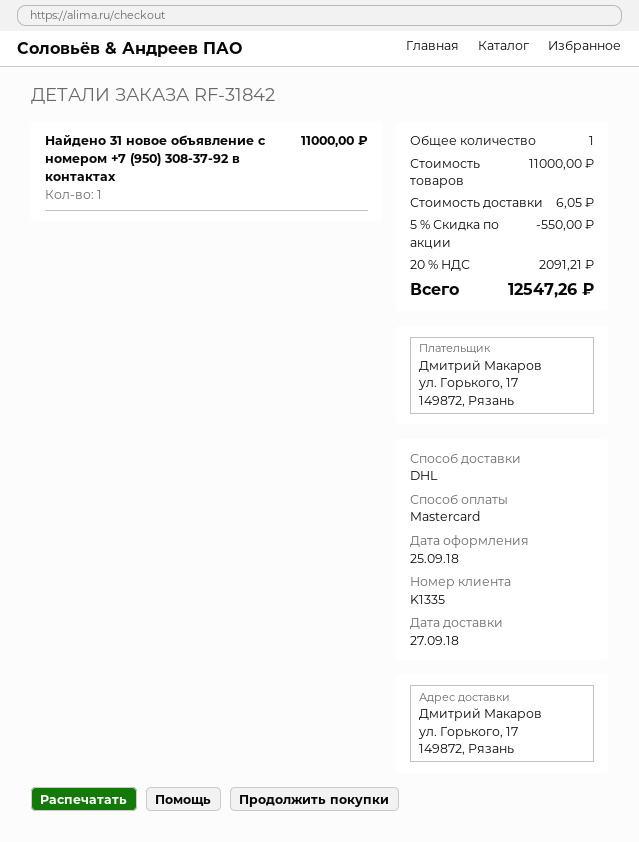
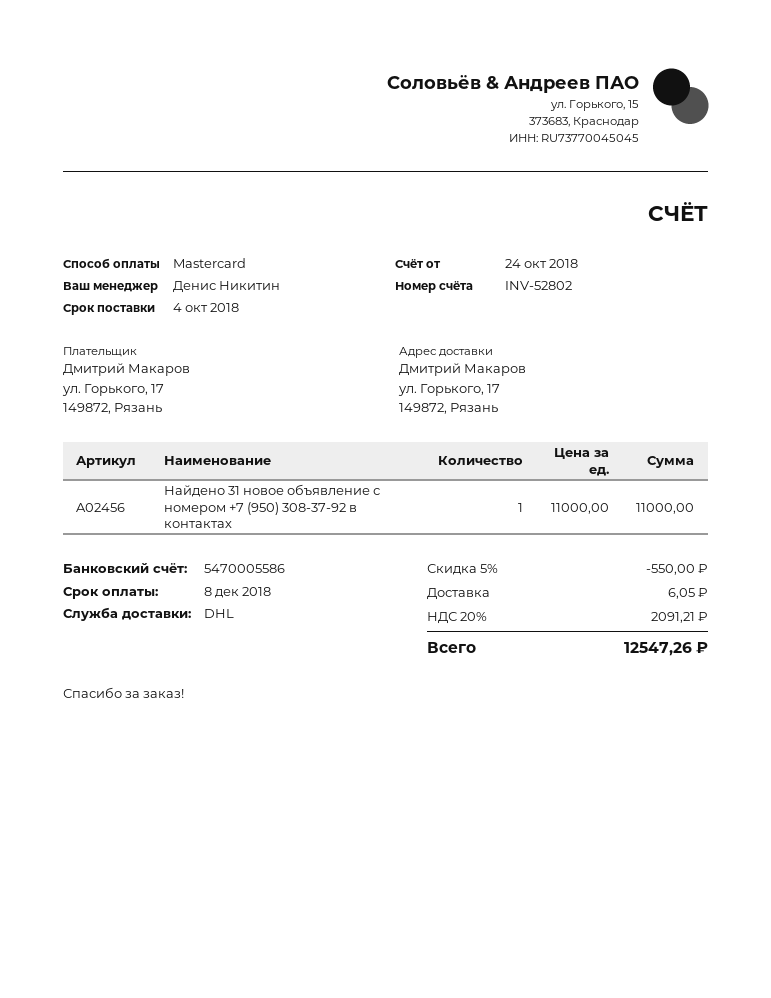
delivery date: 2018-09-27 -> 2018-10-04

